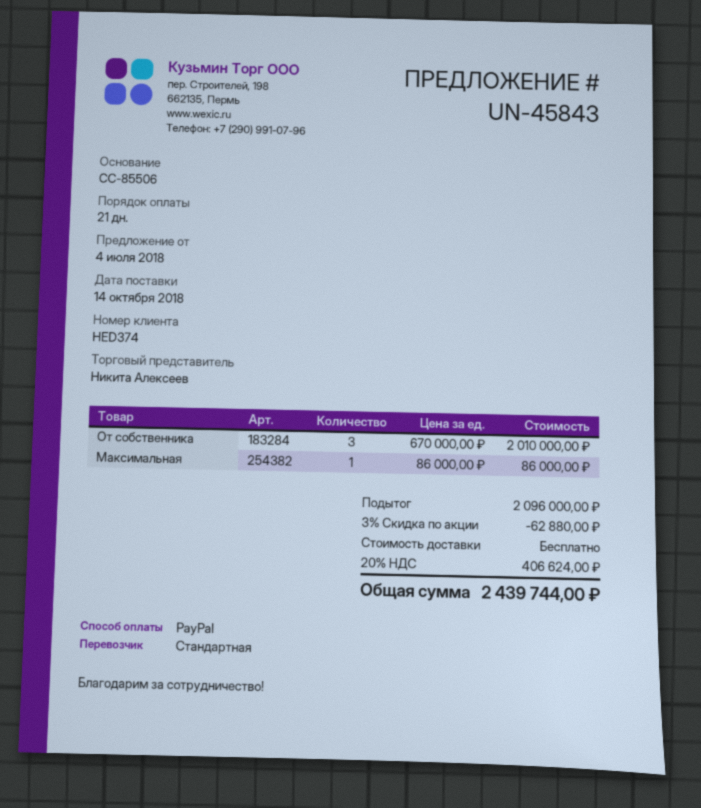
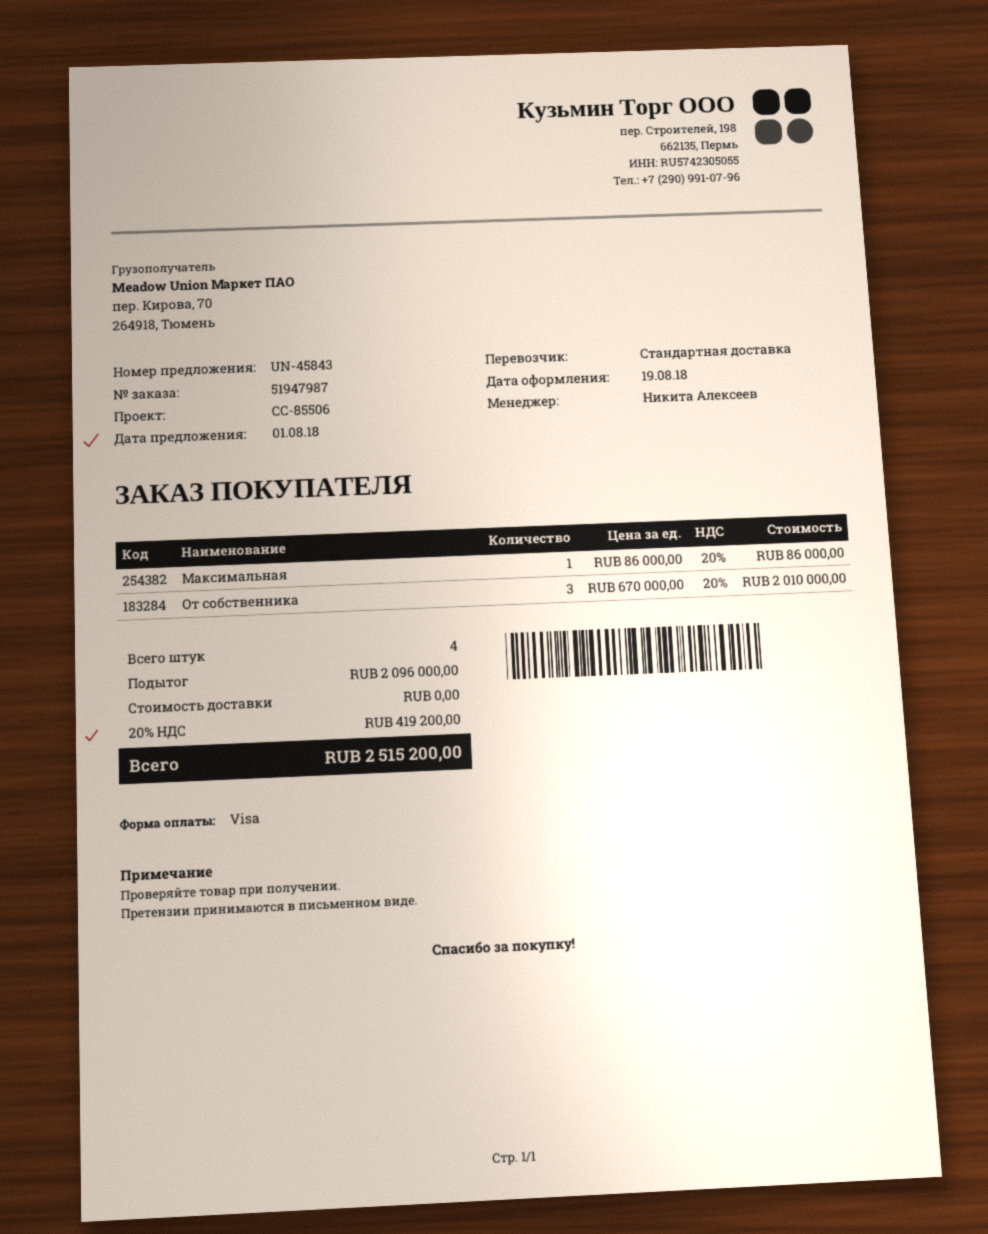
quote date: 2018-07-04 -> 2018-08-01
payment method: PayPal -> Visa
discount: 3% = 62880.00 -> none
tax: 20% = 406624.00 -> 20% = 419200.00
total: 2439744.00 -> 2515200.00

